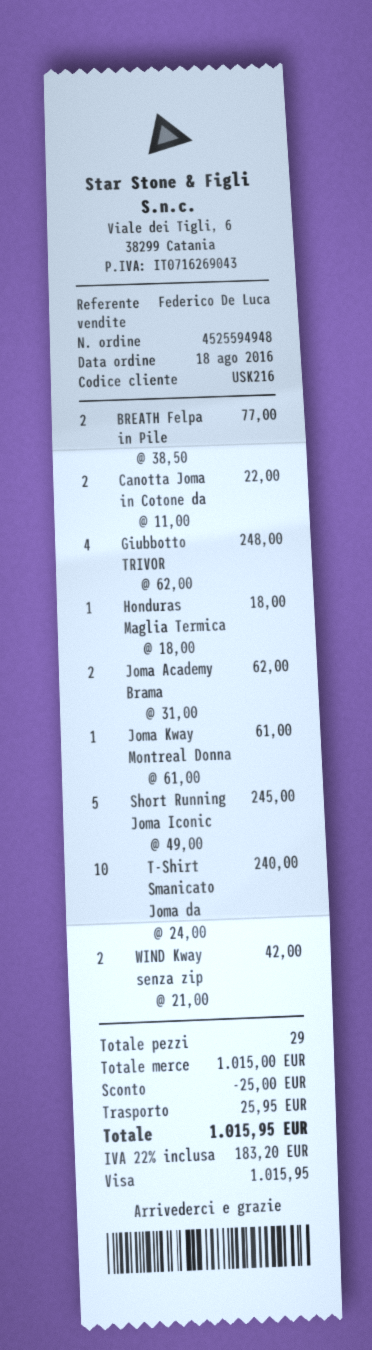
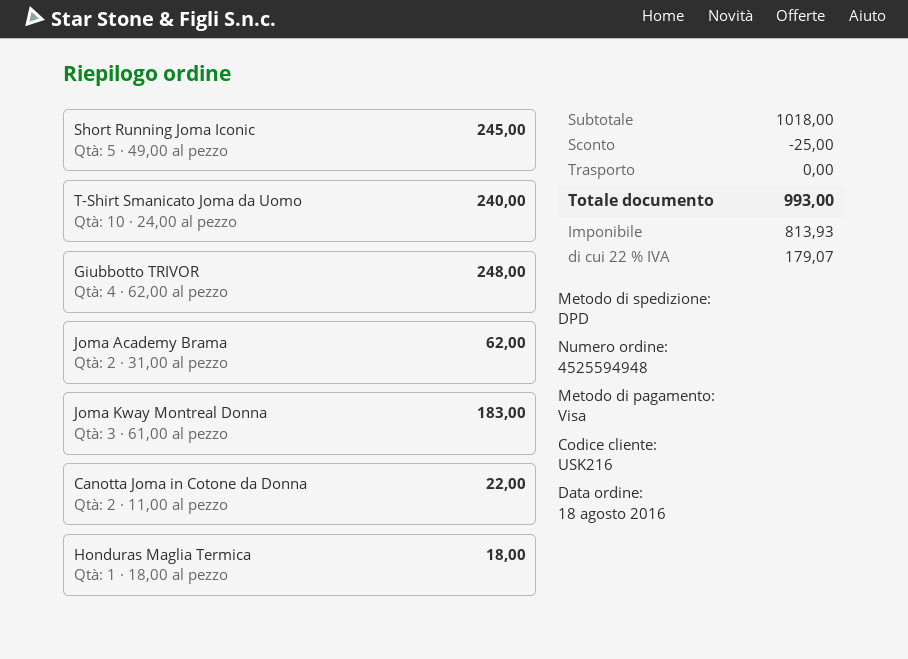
BREATH Felpa in Pile: 2 x 38.50 = 77.00 -> none
Joma Kway Montreal Donna: 1 x 61.00 = 61.00 -> 3 x 61.00 = 183.00
WIND Kway senza zip: 2 x 21.00 = 42.00 -> none
subtotal: 1015.00 -> 1018.00
shipping: 25.95 -> 0.00
tax: 22% = 183.20 -> 22% = 179.07
total: 1015.95 -> 993.00

